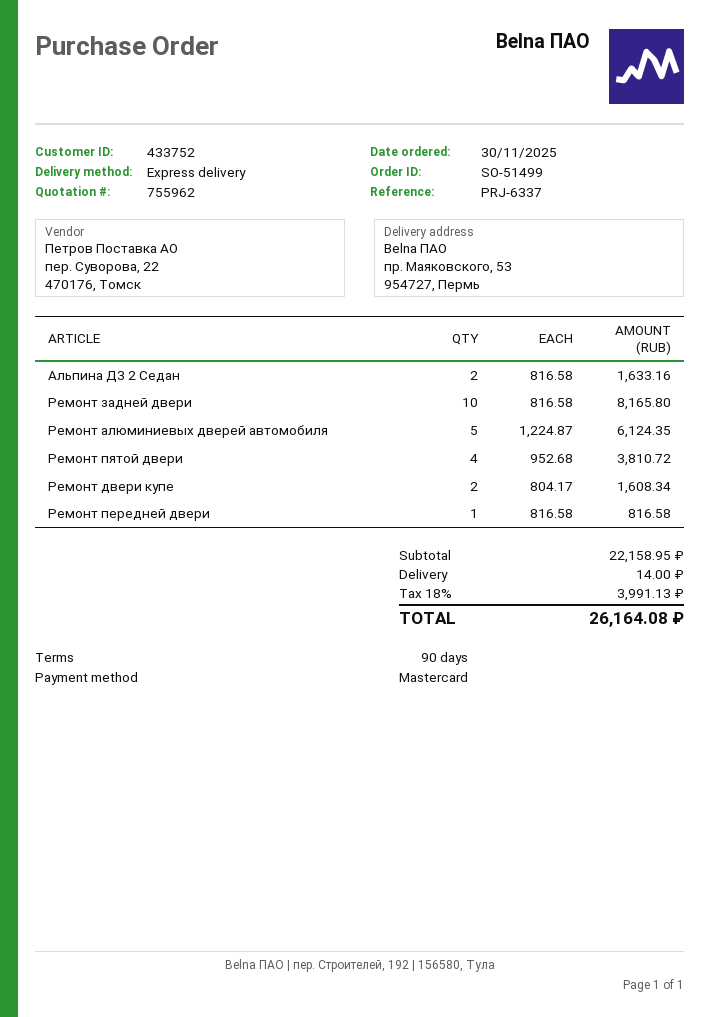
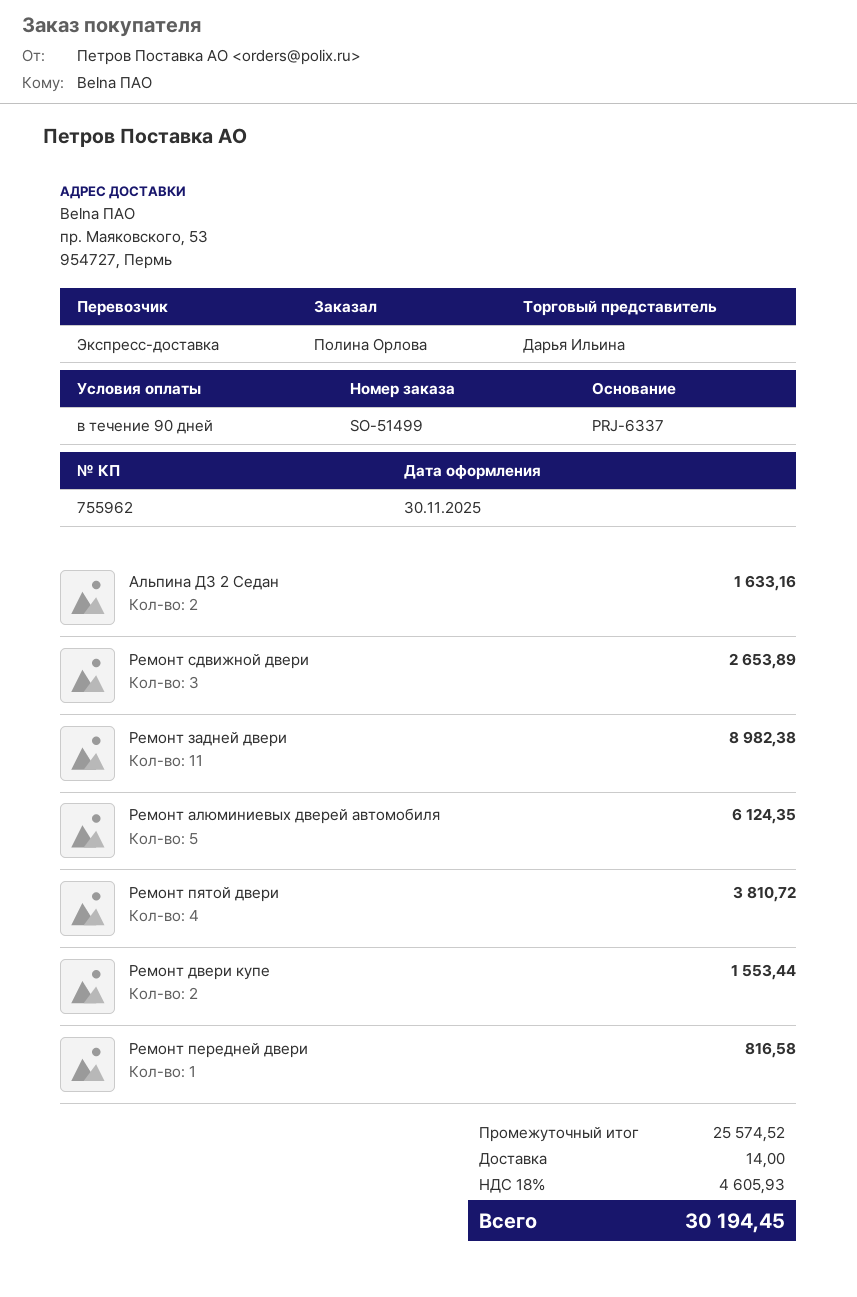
Ремонт задней двери: 10 for 8165.80 -> 11 for 8982.38
Ремонт двери купе: 2 for 1608.34 -> 2 for 1553.44
Ремонт сдвижной двери: none -> 3 for 2653.89
subtotal: 22158.95 -> 25574.52
tax: 18% = 3991.13 -> 18% = 4605.93
total: 26164.08 -> 30194.45

